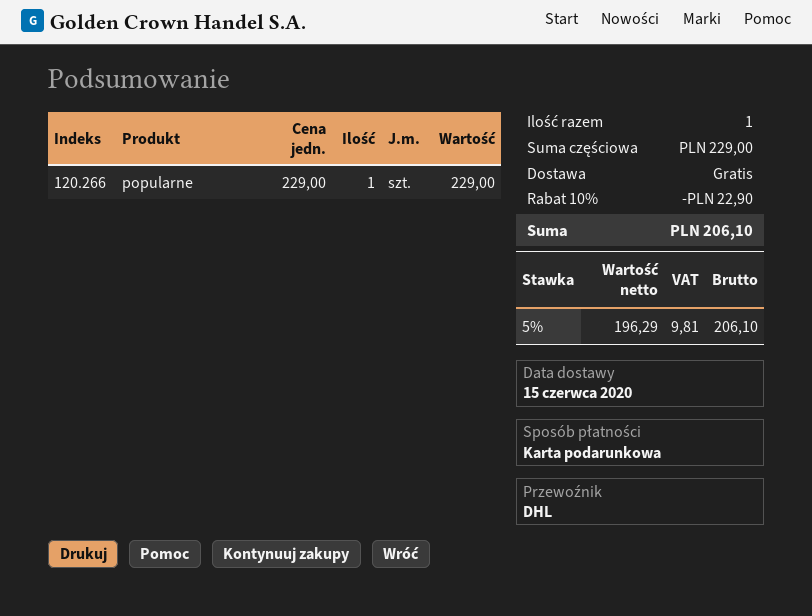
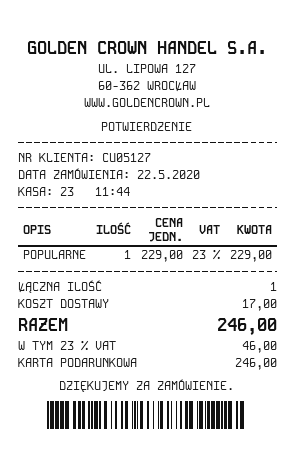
discount: 10% = 22.90 -> none
shipping: 0.00 -> 17.00
tax: 5% = 9.81 -> 23% = 46.00
total: 206.10 -> 246.00

